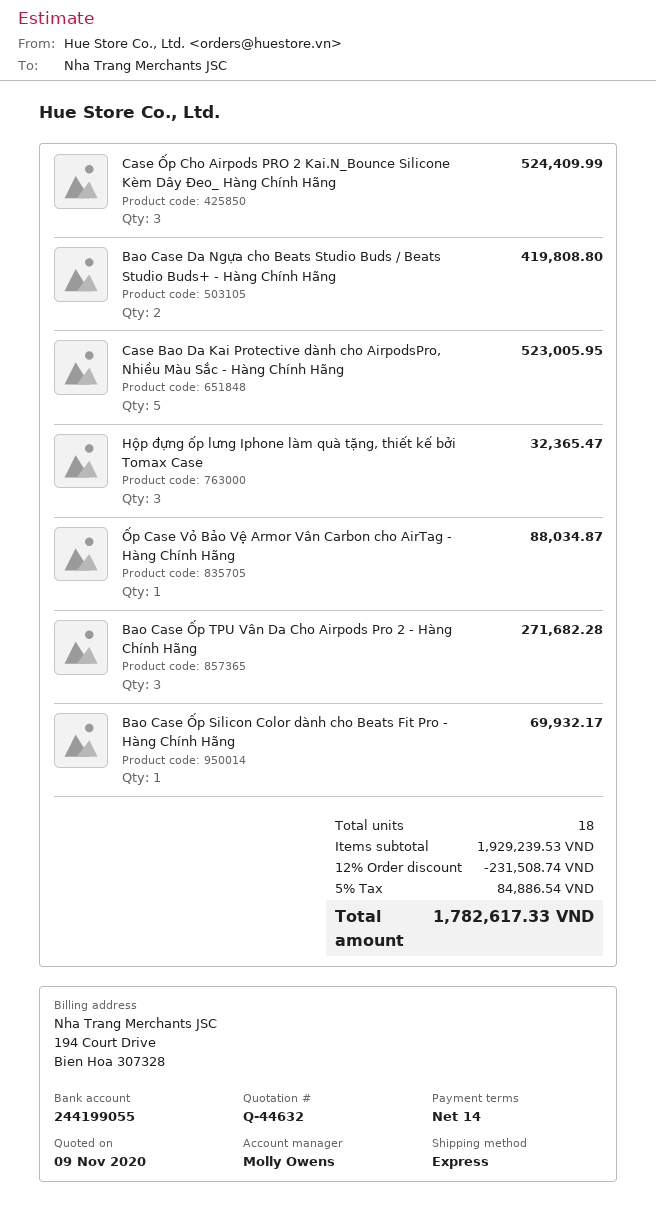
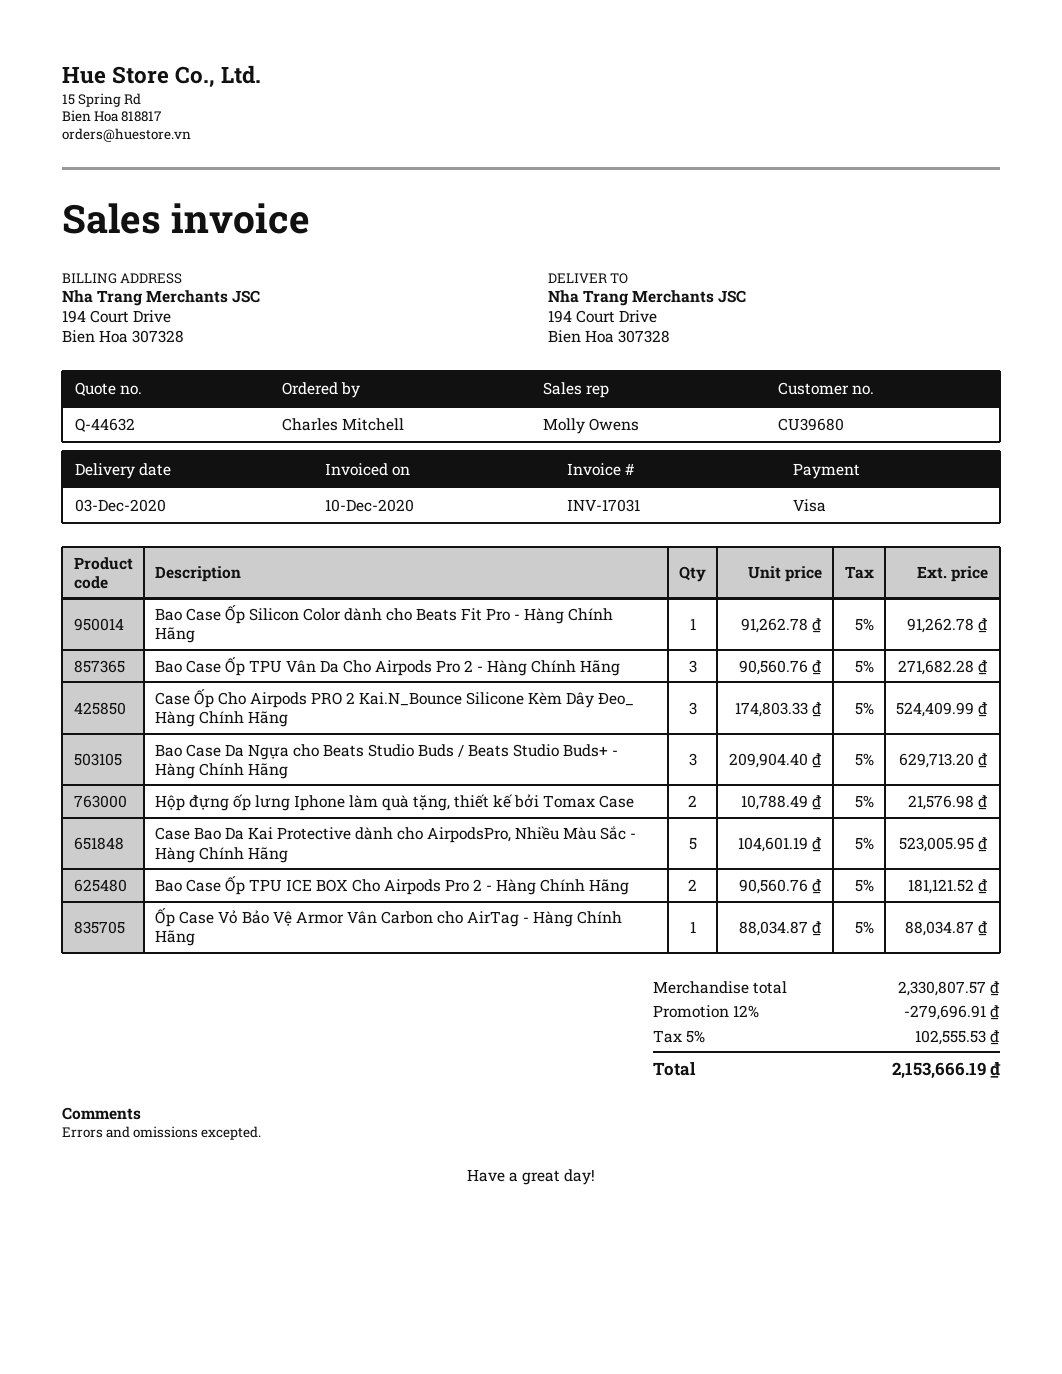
Bao Case Da Ngựa cho Beats Studio Buds / Beats Studio Buds+ - Hàng Chính Hãng: 2 for 419808.80 -> 3 for 629713.20
Hộp đựng ốp lưng Iphone làm quà tặng, thiết kế bởi Tomax Case: 3 for 32365.47 -> 2 for 21576.98
Bao Case Ốp Silicon Color dành cho Beats Fit Pro - Hàng Chính Hãng: 1 for 69932.17 -> 1 for 91262.78
Bao Case Ốp TPU ICE BOX Cho Airpods Pro 2 - Hàng Chính Hãng: none -> 2 for 181121.52
subtotal: 1929239.53 -> 2330807.57
discount: 12% = 231508.74 -> 12% = 279696.91
tax: 5% = 84886.54 -> 5% = 102555.53
total: 1782617.33 -> 2153666.19

